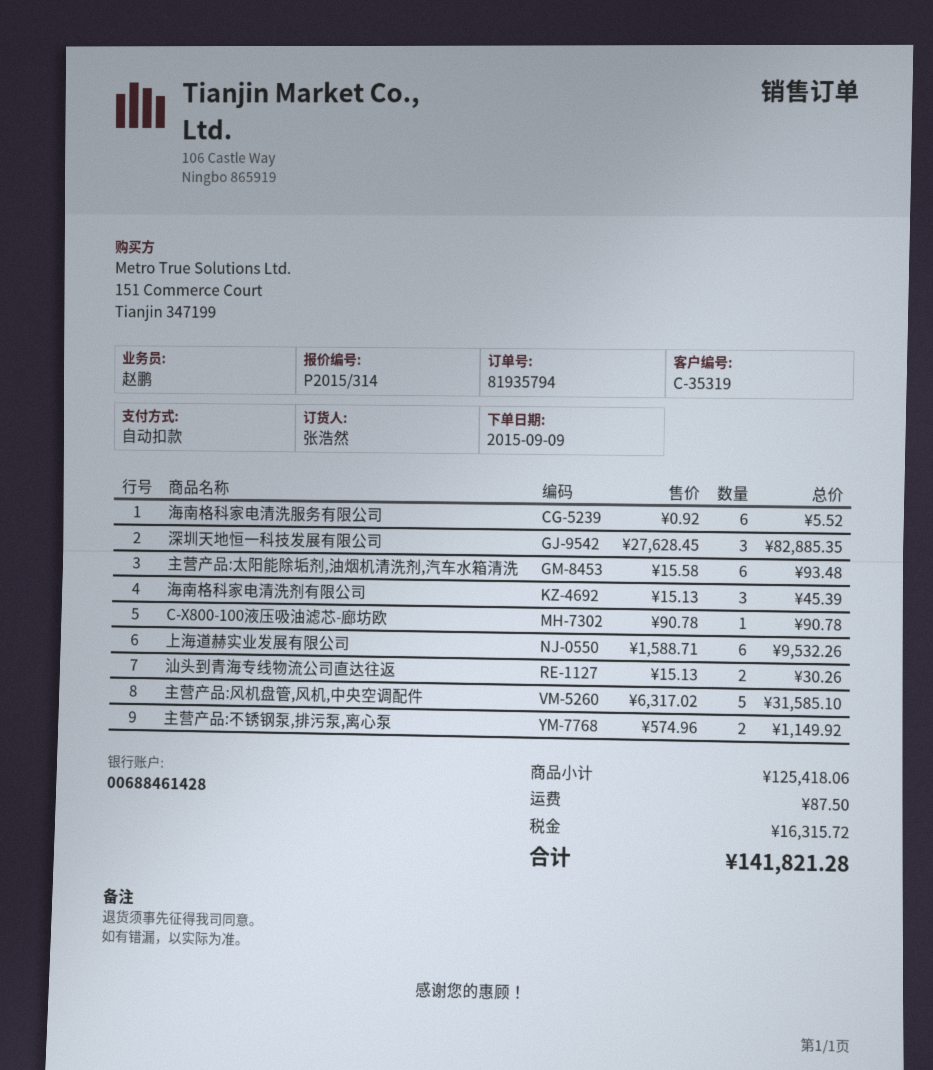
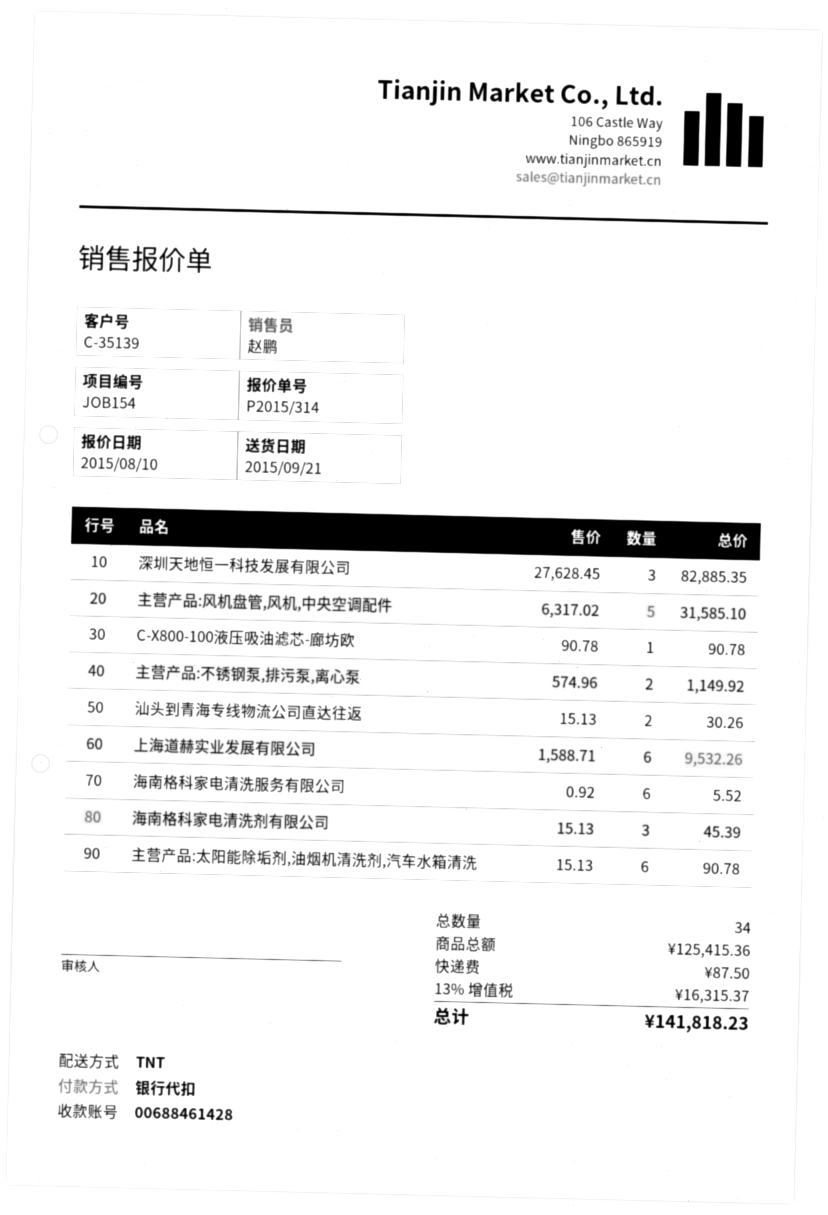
customer number: C-35319 -> C-35139
主营产品:太阳能除垢剂,油烟机清洗剂,汽车水箱清洗: 6 x 15.58 = 93.48 -> 6 x 15.13 = 90.78
subtotal: 125418.06 -> 125415.36
tax: 16315.72 -> 16315.37
total: 141821.28 -> 141818.23

